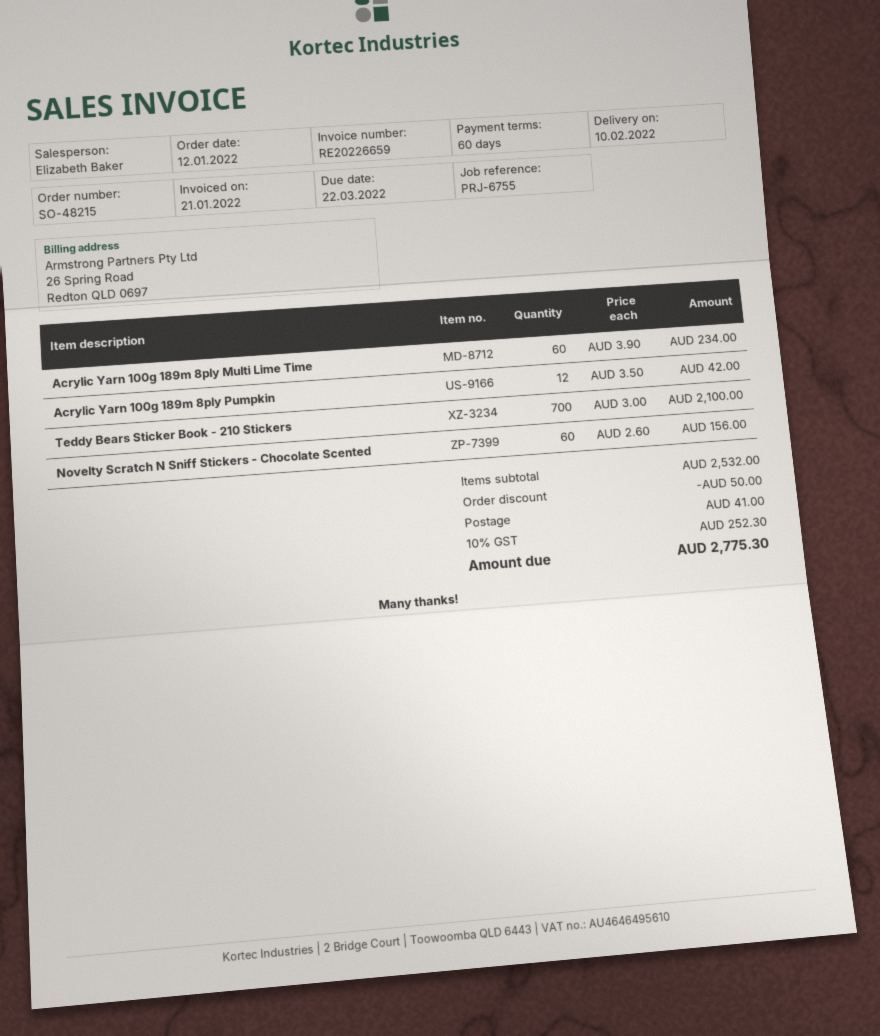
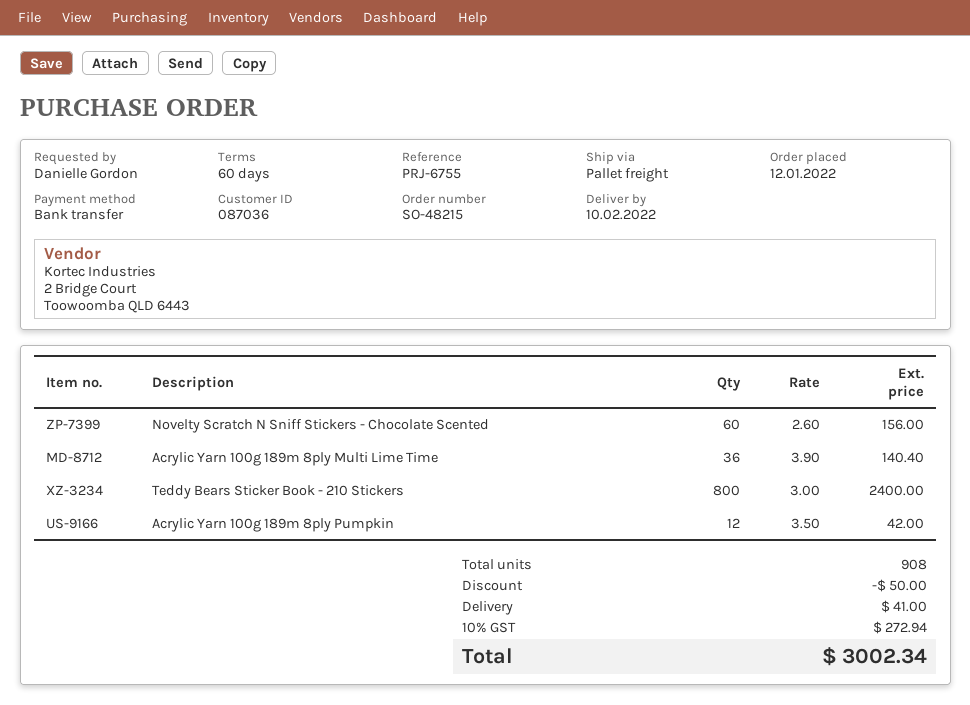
Acrylic Yarn 100g 189m 8ply Multi Lime Time: 60 x 3.90 = 234.00 -> 36 x 3.90 = 140.40
Teddy Bears Sticker Book - 210 Stickers: 700 x 3.00 = 2100.00 -> 800 x 3.00 = 2400.00
tax: 10% = 252.30 -> 10% = 272.94
total: 2775.30 -> 3002.34

